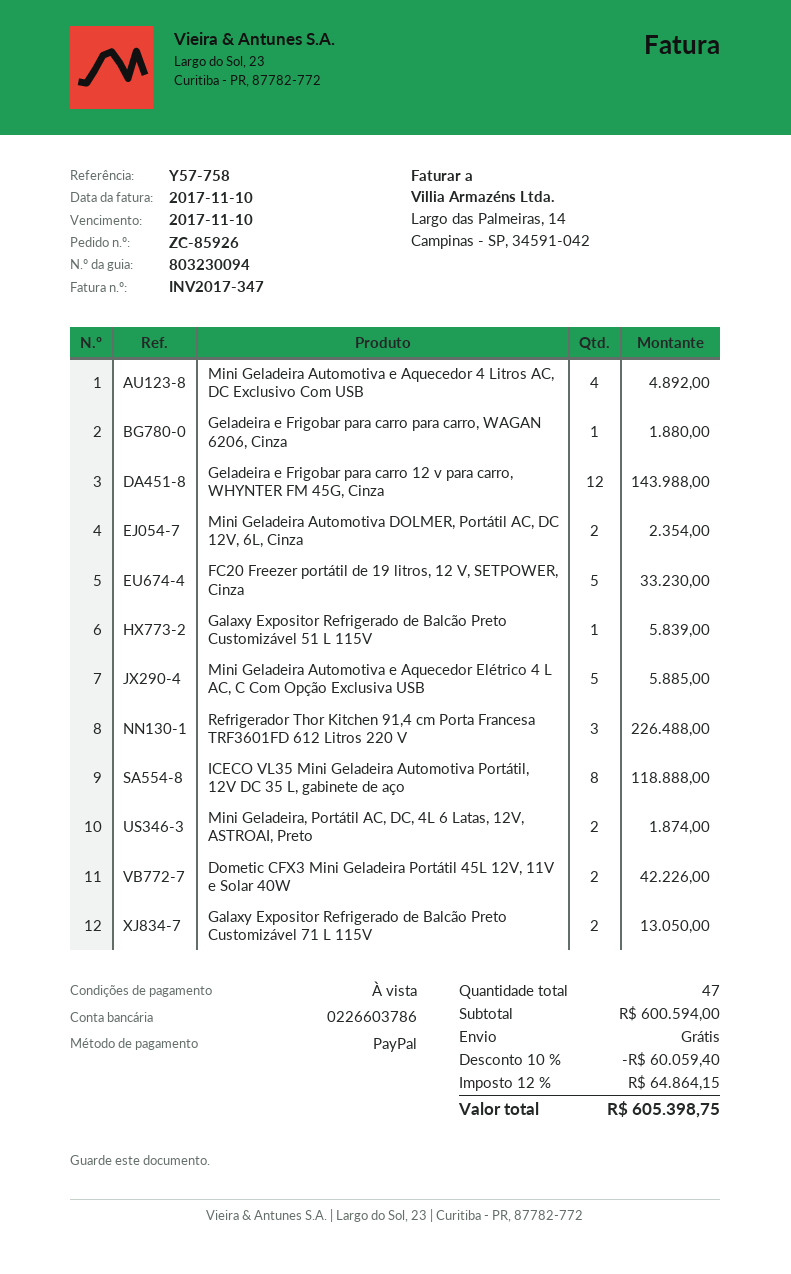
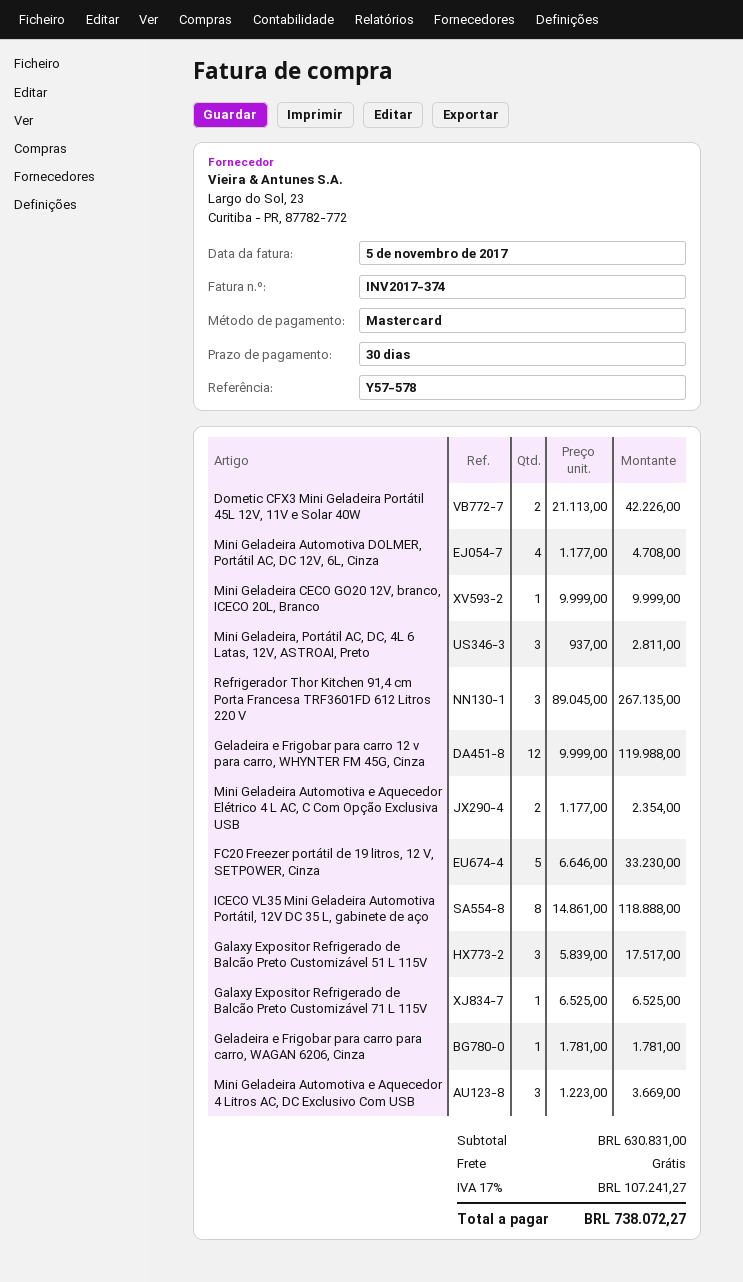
invoice number: INV2017-347 -> INV2017-374
invoice date: 2017-11-10 -> 2017-11-05
payment terms: on receipt -> 30 days
reference: Y57-758 -> Y57-578
payment method: PayPal -> Mastercard
Mini Geladeira Automotiva e Aquecedor 4 Litros AC, DC Exclusivo Com USB: 4 for 4892.00 -> 3 for 3669.00
Geladeira e Frigobar para carro para carro, WAGAN 6206, Cinza: 1 for 1880.00 -> 1 for 1781.00
Geladeira e Frigobar para carro 12 v para carro, WHYNTER FM 45G, Cinza: 12 for 143988.00 -> 12 for 119988.00
Mini Geladeira Automotiva DOLMER, Portátil AC, DC 12V, 6L, Cinza: 2 for 2354.00 -> 4 for 4708.00
Galaxy Expositor Refrigerado de Balcão Preto Customizável 51 L 115V: 1 for 5839.00 -> 3 for 17517.00
Mini Geladeira Automotiva e Aquecedor Elétrico 4 L AC, C Com Opção Exclusiva USB: 5 for 5885.00 -> 2 for 2354.00
Refrigerador Thor Kitchen 91,4 cm Porta Francesa TRF3601FD 612 Litros 220 V: 3 for 226488.00 -> 3 for 267135.00
Mini Geladeira, Portátil AC, DC, 4L 6 Latas, 12V, ASTROAI, Preto: 2 for 1874.00 -> 3 for 2811.00
Galaxy Expositor Refrigerado de Balcão Preto Customizável 71 L 115V: 2 for 13050.00 -> 1 for 6525.00
Mini Geladeira CECO GO20 12V, branco, ICECO 20L, Branco: none -> 1 for 9999.00
subtotal: 600594.00 -> 630831.00
discount: 10% = 60059.40 -> none
tax: 12% = 64864.15 -> 17% = 107241.27
total: 605398.75 -> 738072.27

